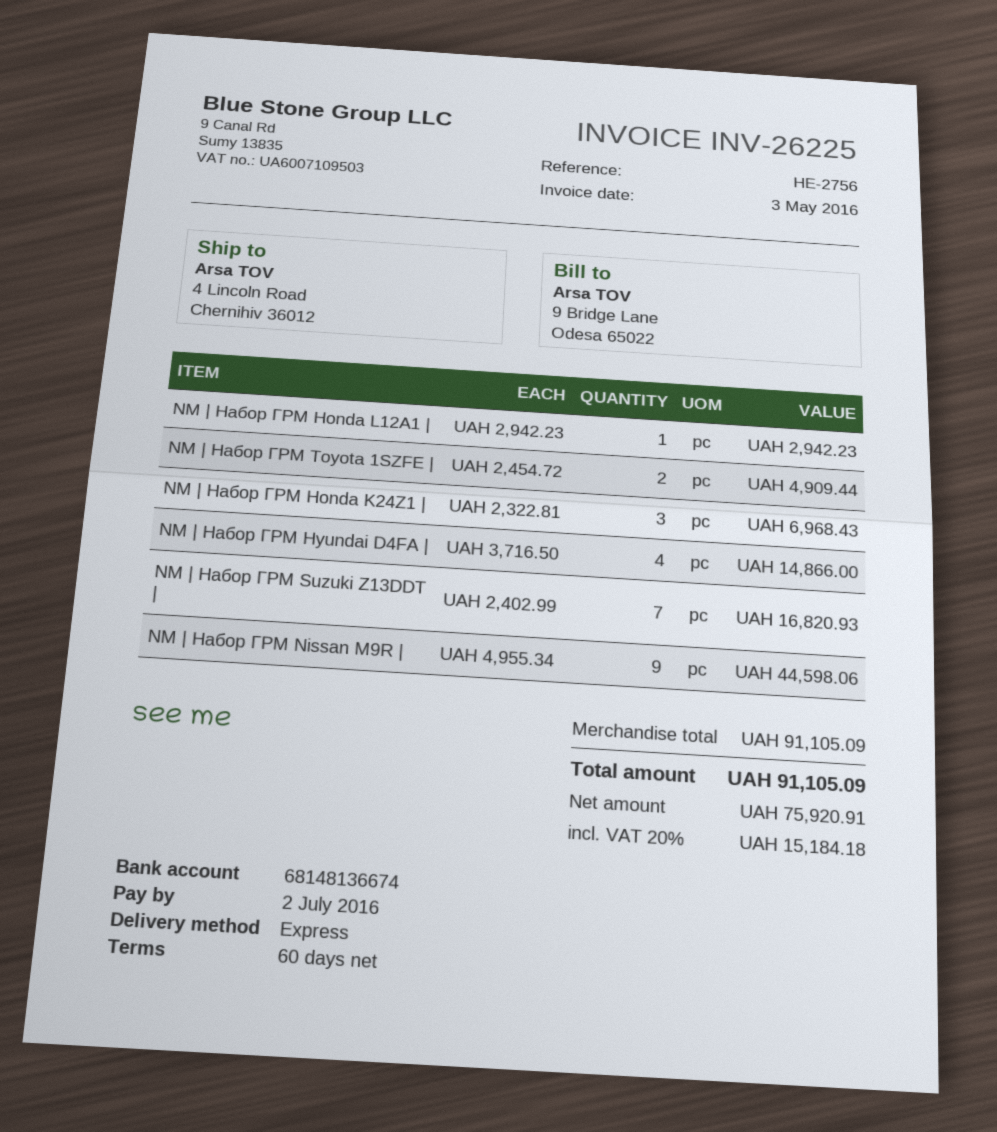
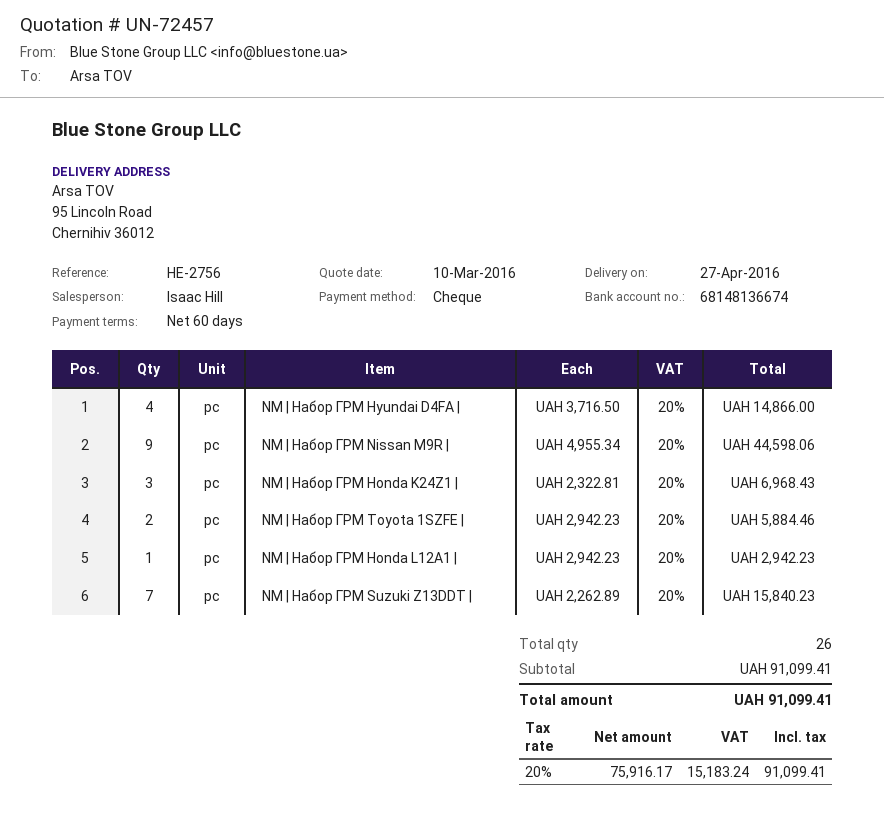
ship to: 4 Lincoln Road, Chernihiv 36012 -> 95 Lincoln Road, Chernihiv 36012
NM | Набор ГРМ Toyota 1SZFE |: 2 x 2454.72 = 4909.44 -> 2 x 2942.23 = 5884.46
NM | Набор ГРМ Suzuki Z13DDT |: 7 x 2402.99 = 16820.93 -> 7 x 2262.89 = 15840.23
subtotal: 91105.09 -> 91099.41
net: 75920.91 -> 75916.17
tax: 20% = 15184.18 -> 20% = 15183.24
total: 91105.09 -> 91099.41

